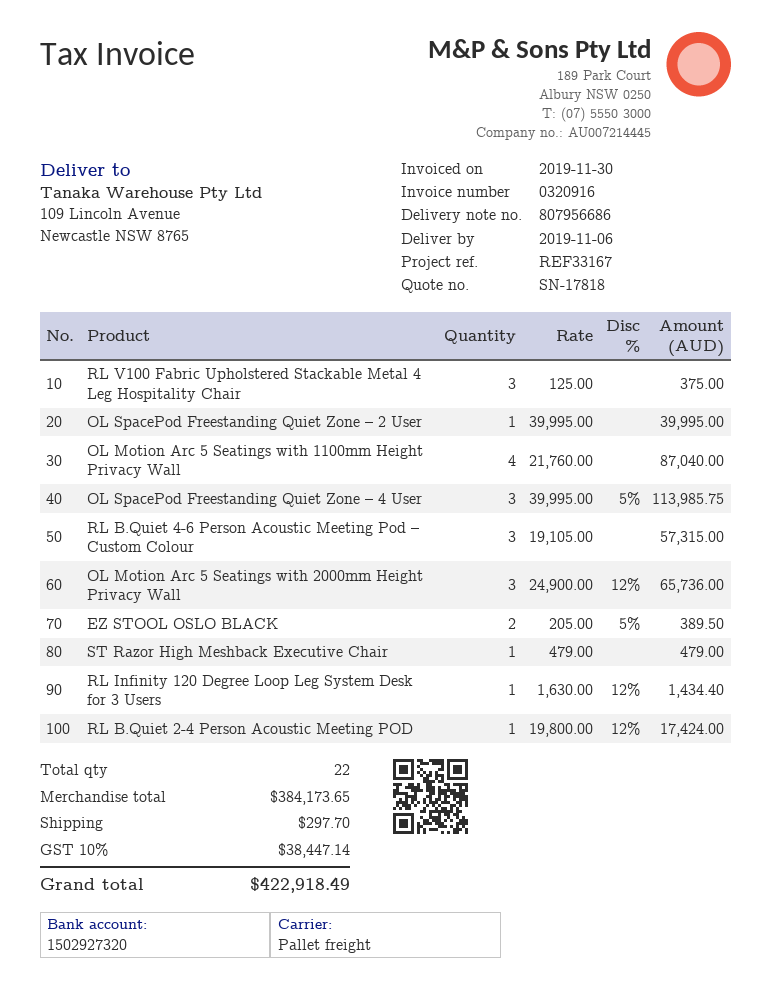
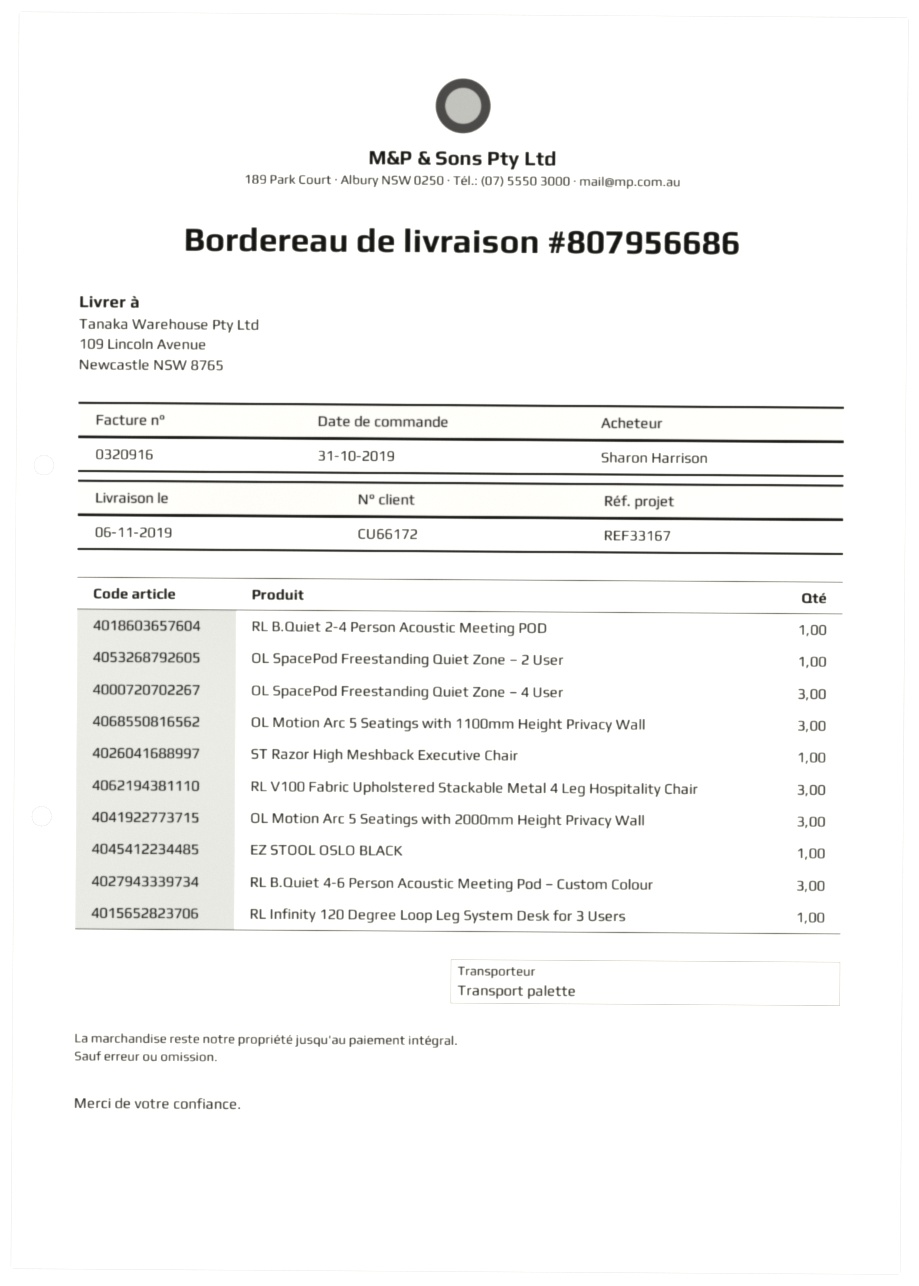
OL Motion Arc 5 Seatings with 1100mm Height Privacy Wall: 4 -> 3
EZ STOOL OSLO BLACK: 2 -> 1

